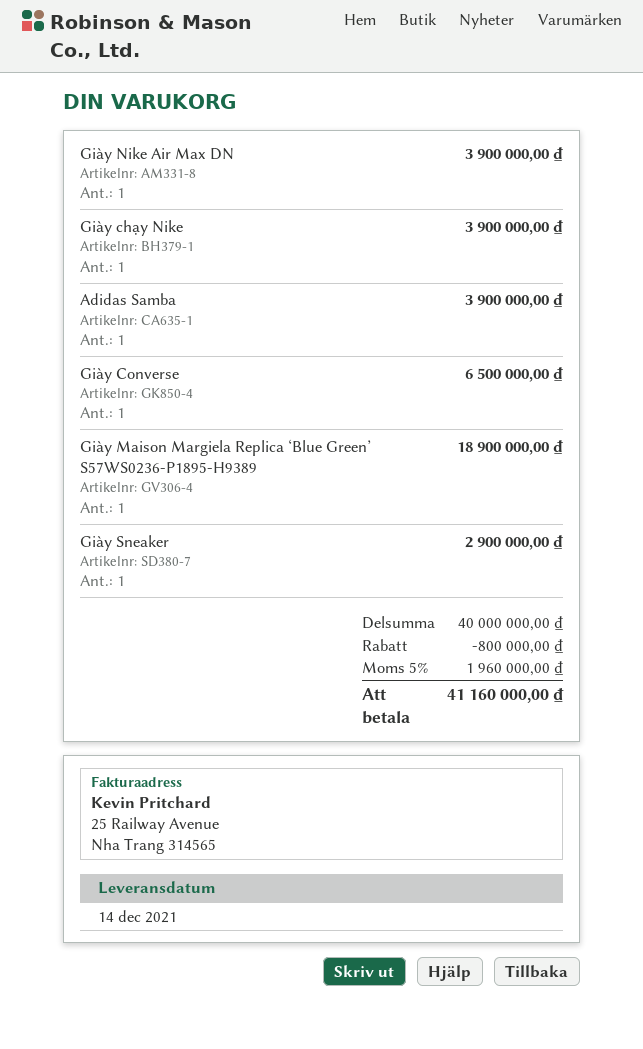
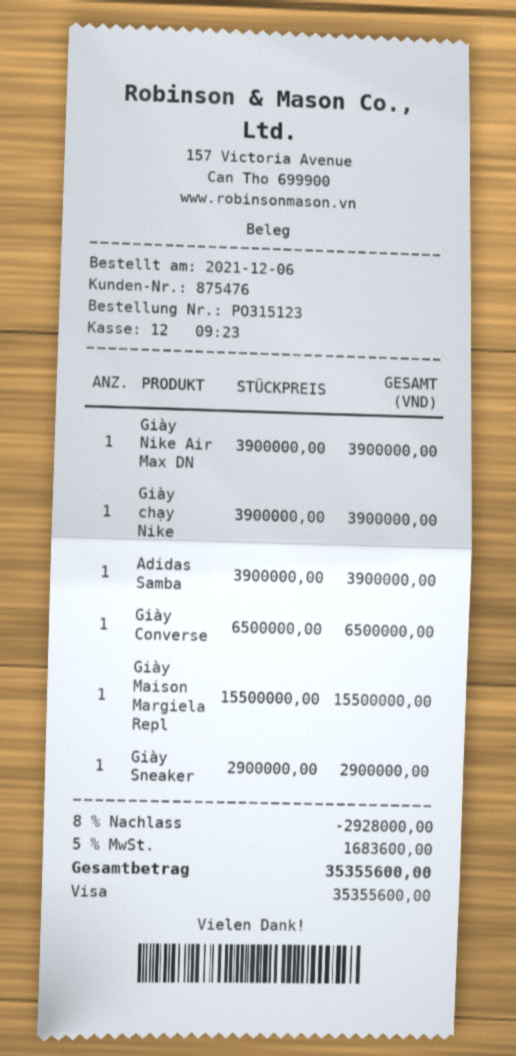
Giày Maison Margiela Replica ‘Blue Green’ S57WS0236-P1895-H9389: 1 for 18900000.00 -> 1 for 15500000.00
discount: 800000.00 -> 2928000.00
tax: 5% = 1960000.00 -> 5% = 1683600.00
total: 41160000.00 -> 35355600.00

